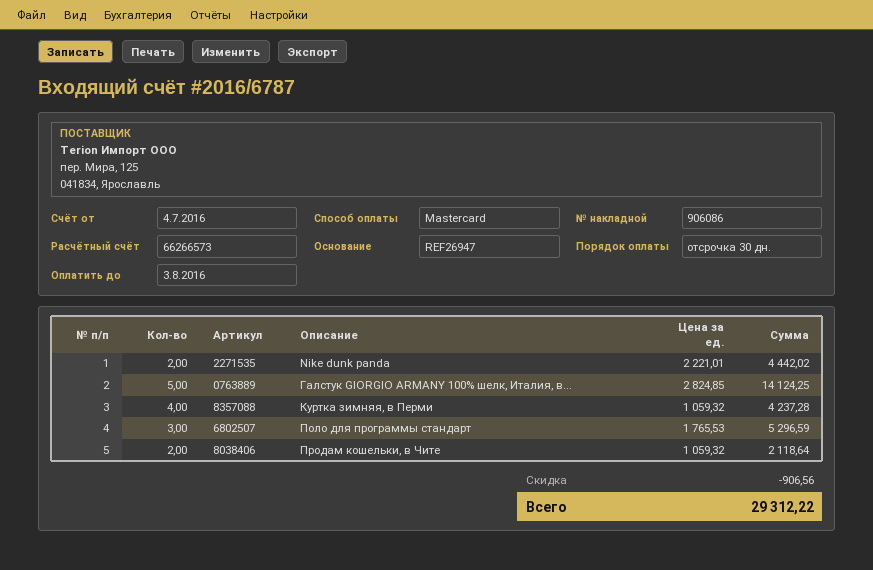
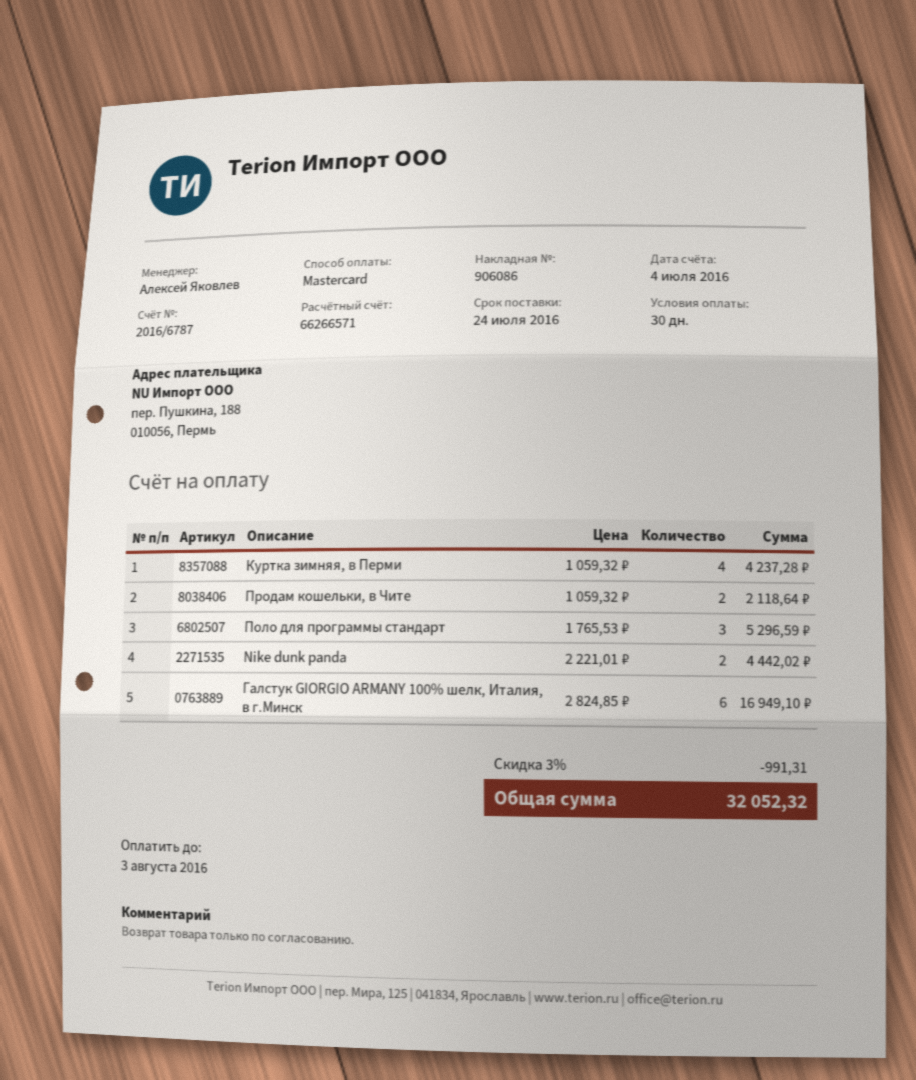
bank account: 66266573 -> 66266571
Галстук GIORGIO ARMANY 100% шелк, Италия, в...: 5 x 2824.85 = 14124.25 -> 6 x 2824.85 = 16949.10
discount: 906.56 -> 991.31
total: 29312.22 -> 32052.32

